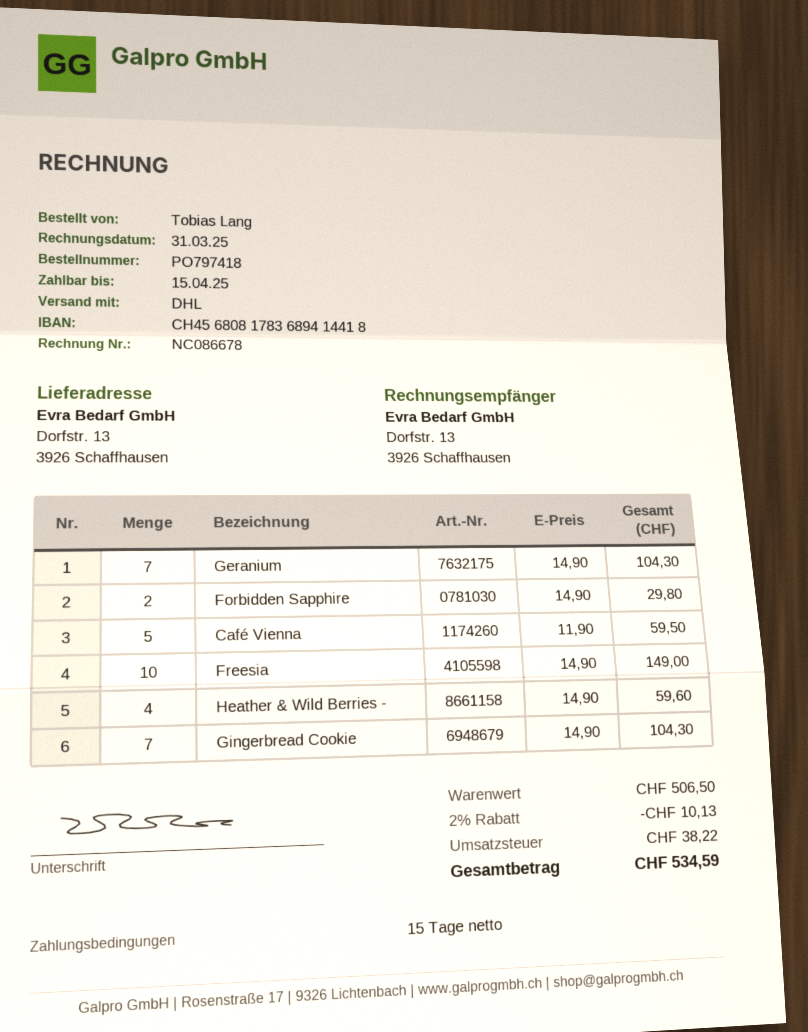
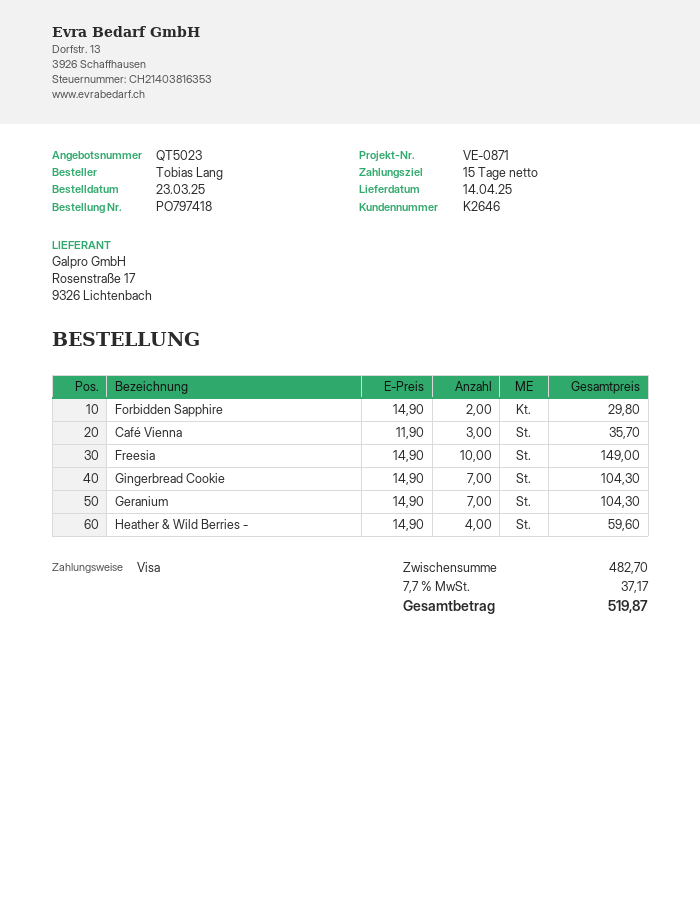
Café Vienna: 5 x 11.90 = 59.50 -> 3 x 11.90 = 35.70
subtotal: 506.50 -> 482.70
discount: 2% = 10.13 -> none
tax: 38.22 -> 37.17
total: 534.59 -> 519.87

